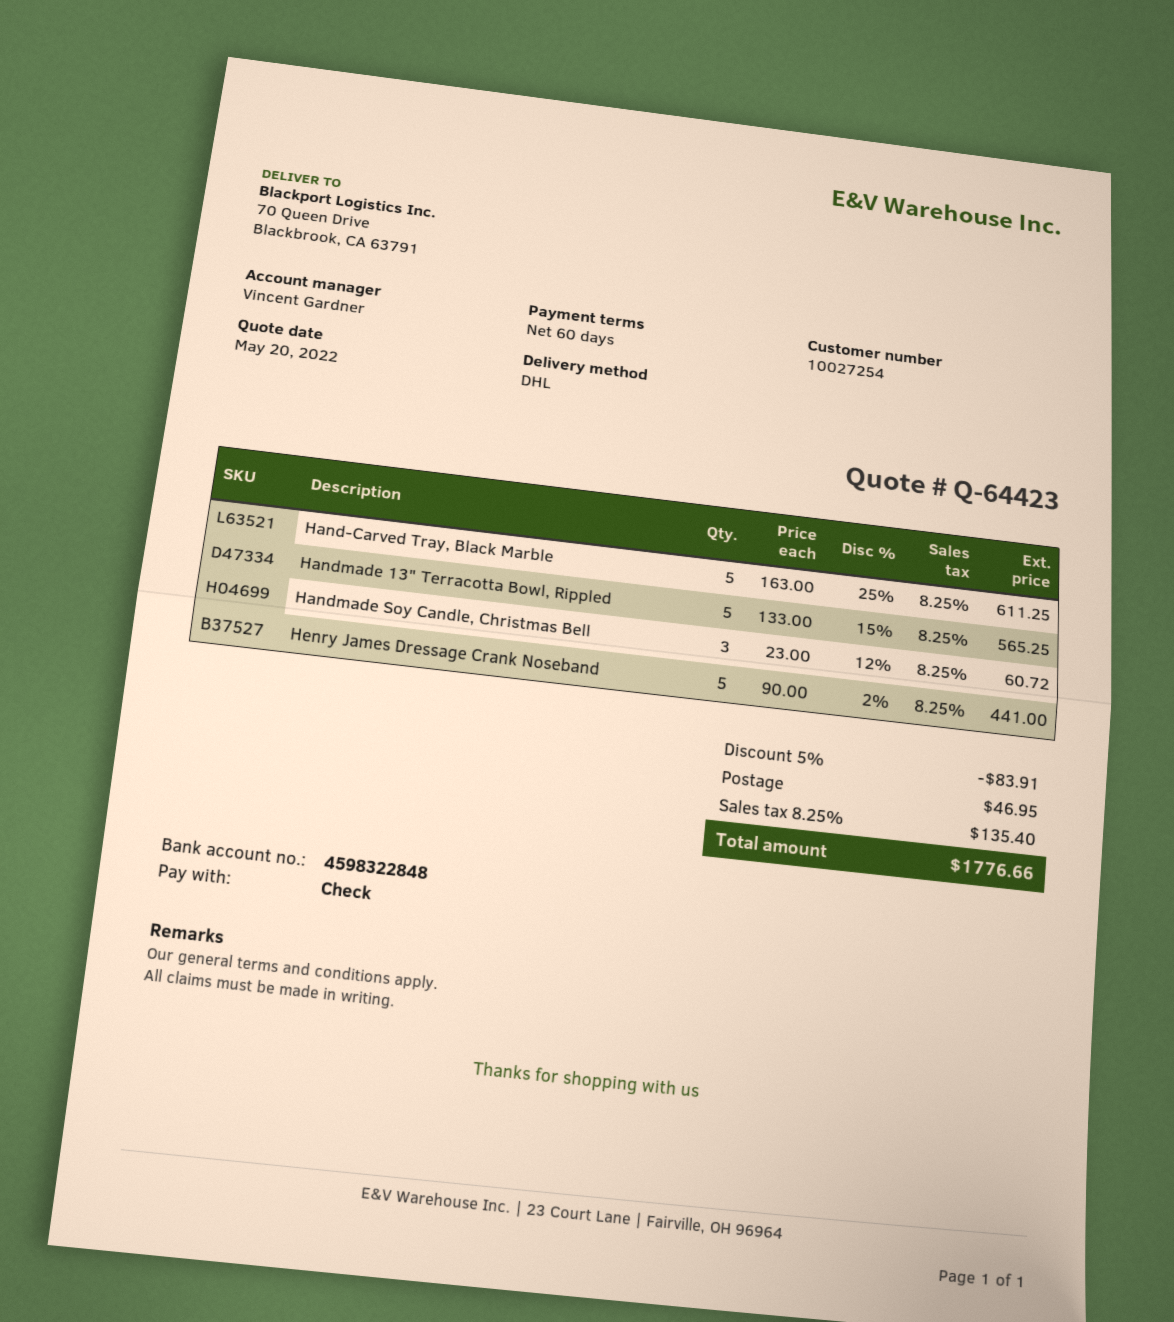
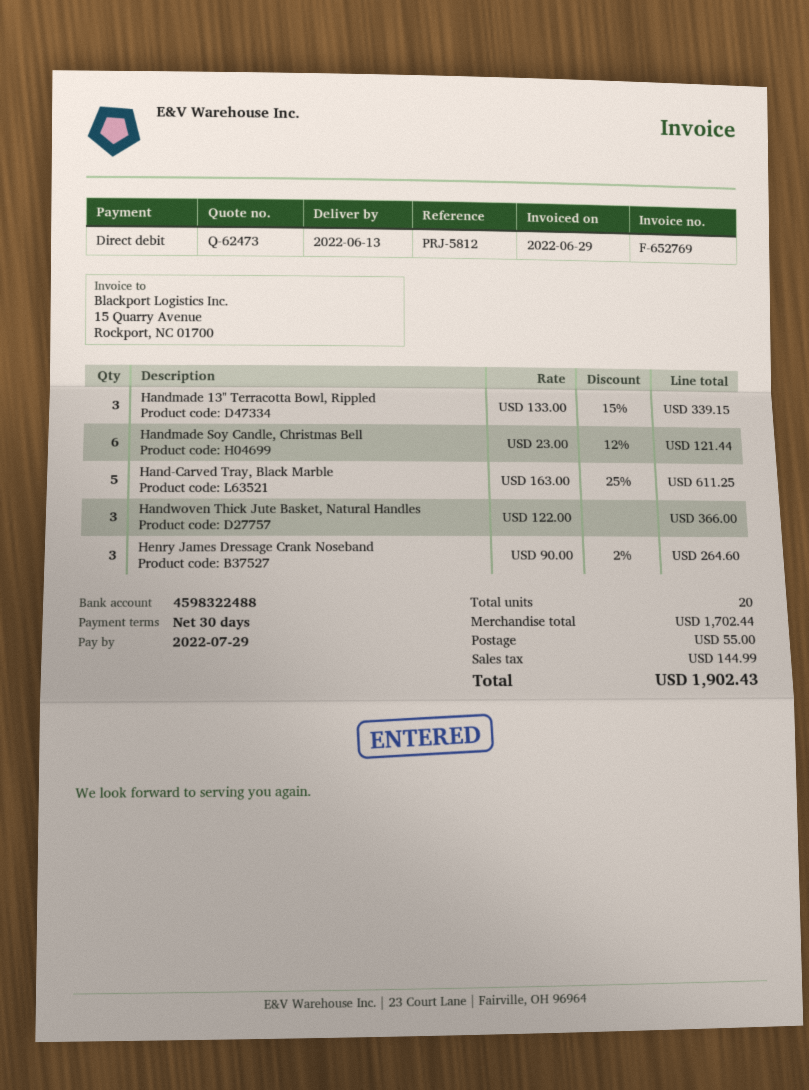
quote number: Q-64423 -> Q-62473
payment terms: 60 days -> 30 days
payment method: cheque -> direct debit
bank account: 4598322848 -> 4598322488
Handmade 13" Terracotta Bowl, Rippled: 5 x 133.00 - 15% = 565.25 -> 3 x 133.00 - 15% = 339.15
Handmade Soy Candle, Christmas Bell: 3 x 23.00 - 12% = 60.72 -> 6 x 23.00 - 12% = 121.44
Henry James Dressage Crank Noseband: 5 x 90.00 - 2% = 441.00 -> 3 x 90.00 - 2% = 264.60
Handwoven Thick Jute Basket, Natural Handles: none -> 3 x 122.00 = 366.00
discount: 5% = 83.91 -> none
shipping: 46.95 -> 55.00
tax: 135.40 -> 144.99
total: 1776.66 -> 1902.43

